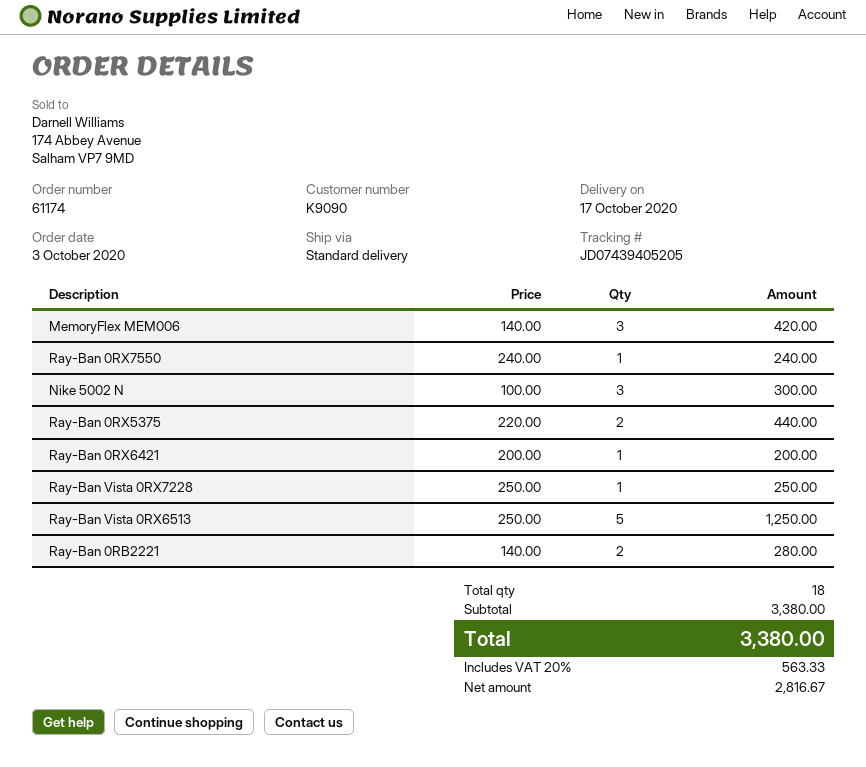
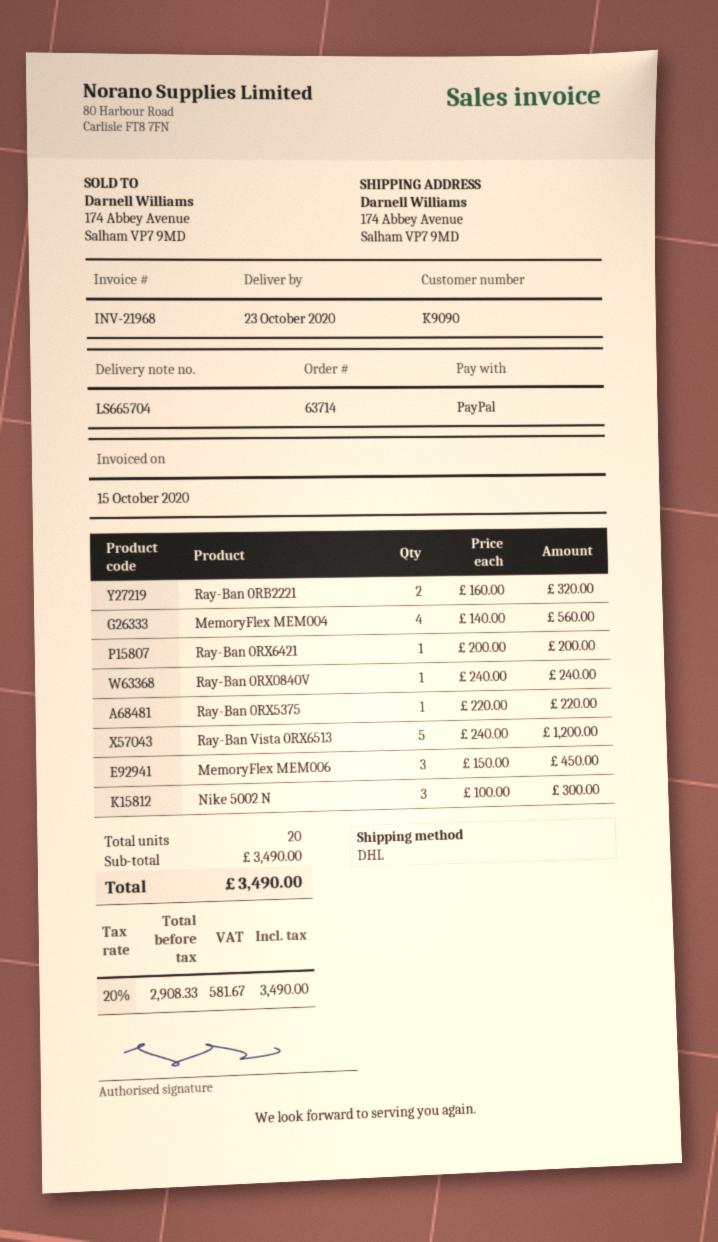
order number: 61174 -> 63714
delivery date: 2020-10-17 -> 2020-10-23
shipping method: standard -> DHL
MemoryFlex MEM006: 3 x 140.00 = 420.00 -> 3 x 150.00 = 450.00
Ray-Ban 0RX7550: 1 x 240.00 = 240.00 -> none
Ray-Ban 0RX5375: 2 x 220.00 = 440.00 -> 1 x 220.00 = 220.00
Ray-Ban Vista 0RX7228: 1 x 250.00 = 250.00 -> none
Ray-Ban Vista 0RX6513: 5 x 250.00 = 1250.00 -> 5 x 240.00 = 1200.00
Ray-Ban 0RB2221: 2 x 140.00 = 280.00 -> 2 x 160.00 = 320.00
MemoryFlex MEM004: none -> 4 x 140.00 = 560.00
Ray-Ban 0RX0840V: none -> 1 x 240.00 = 240.00
total quantity: 18 -> 20
subtotal: 3380.00 -> 3490.00
net: 2816.67 -> 2908.33
tax: 20% = 563.33 -> 20% = 581.67
total: 3380.00 -> 3490.00

